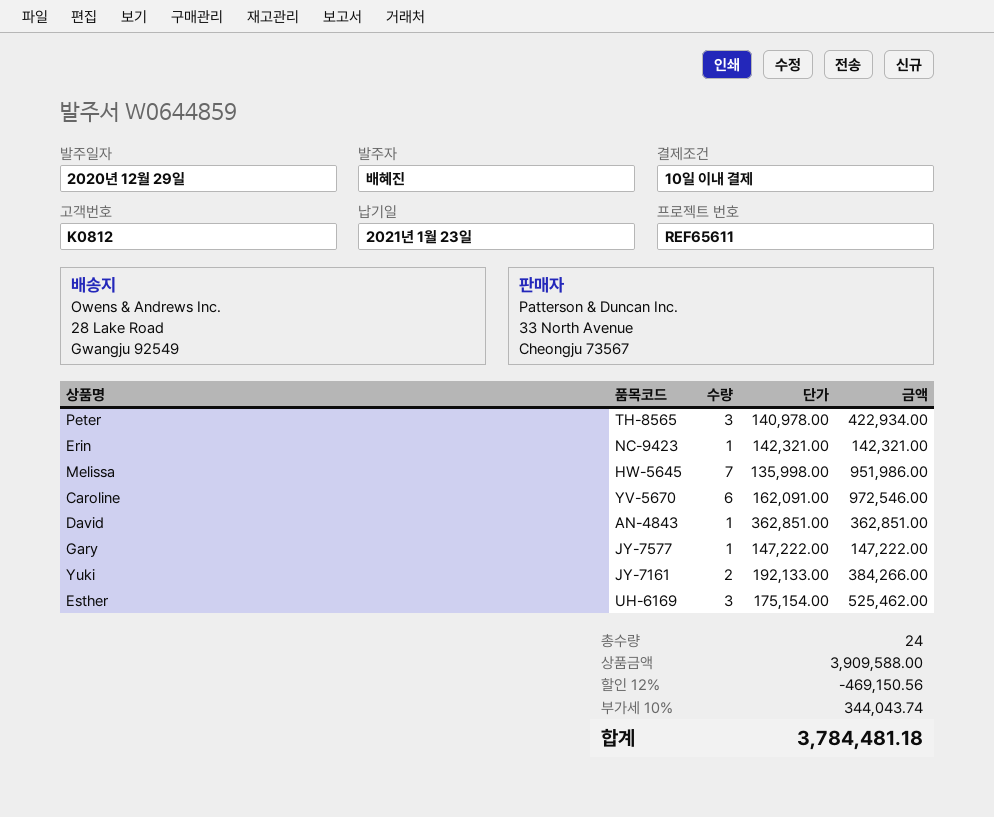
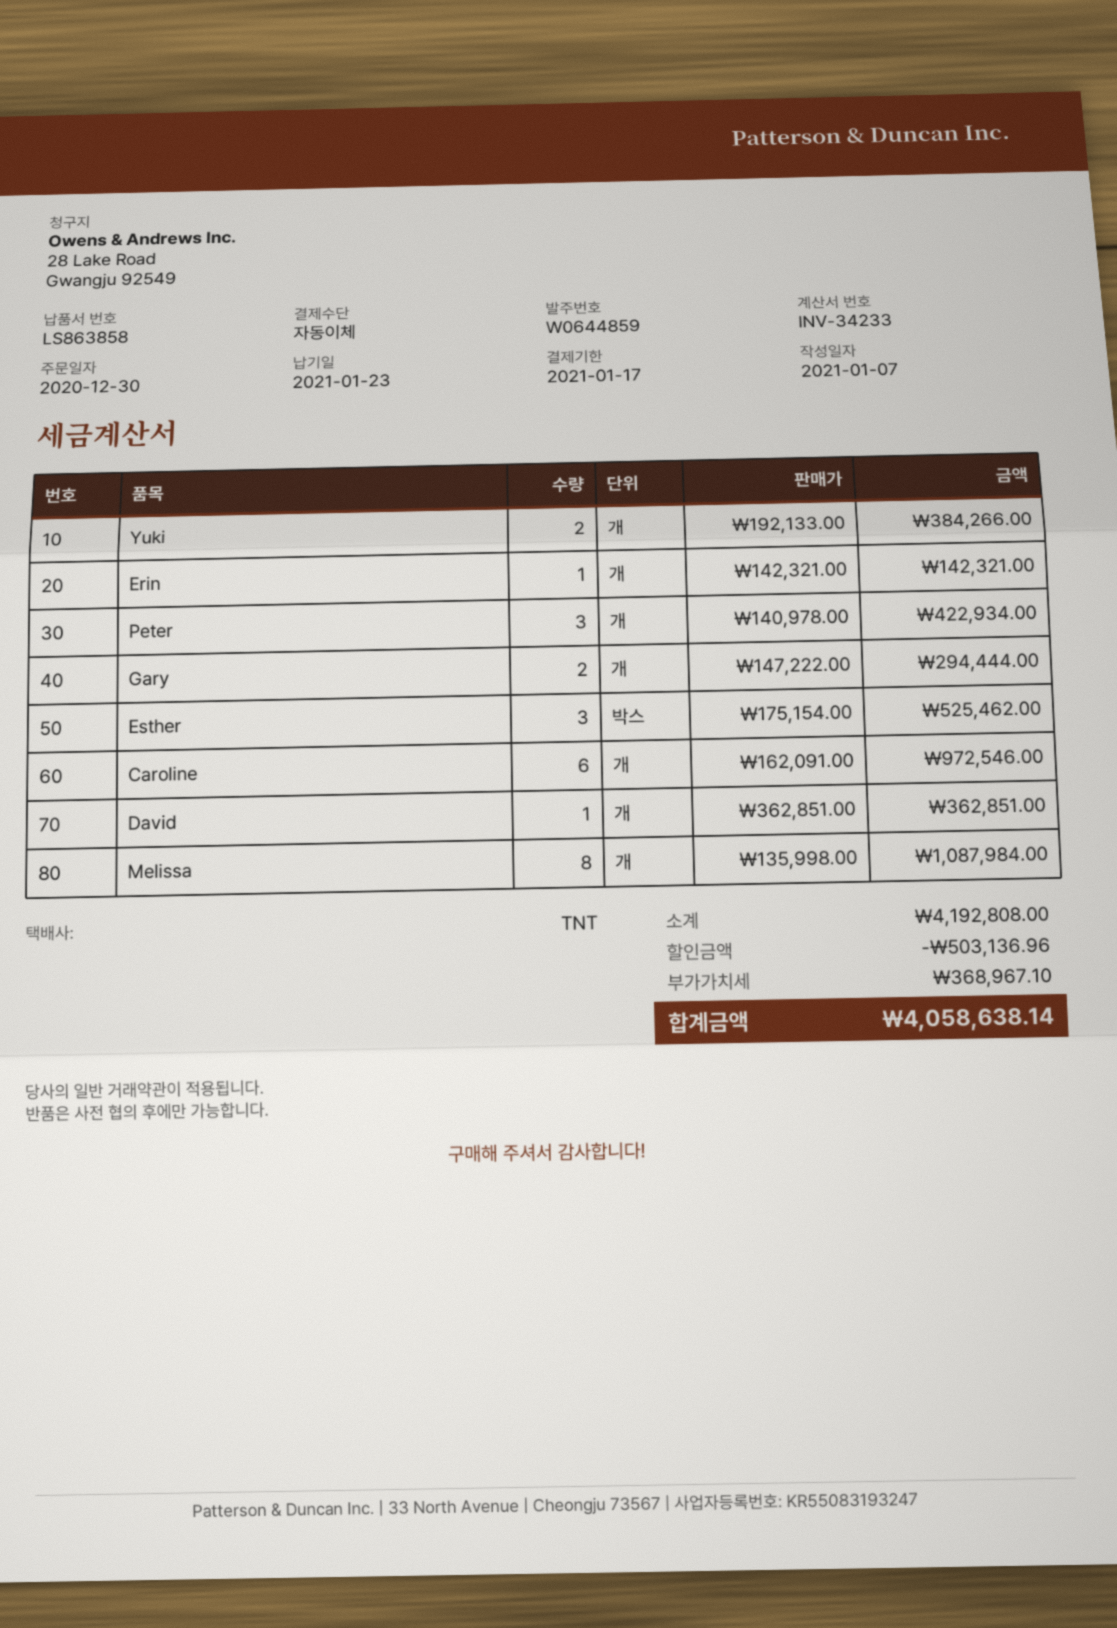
order date: 2020-12-29 -> 2020-12-30
Melissa: 7 x 135998.00 = 951986.00 -> 8 x 135998.00 = 1087984.00
Gary: 1 x 147222.00 = 147222.00 -> 2 x 147222.00 = 294444.00
subtotal: 3909588.00 -> 4192808.00
discount: 469150.56 -> 503136.96
tax: 344043.74 -> 368967.10
total: 3784481.18 -> 4058638.14

